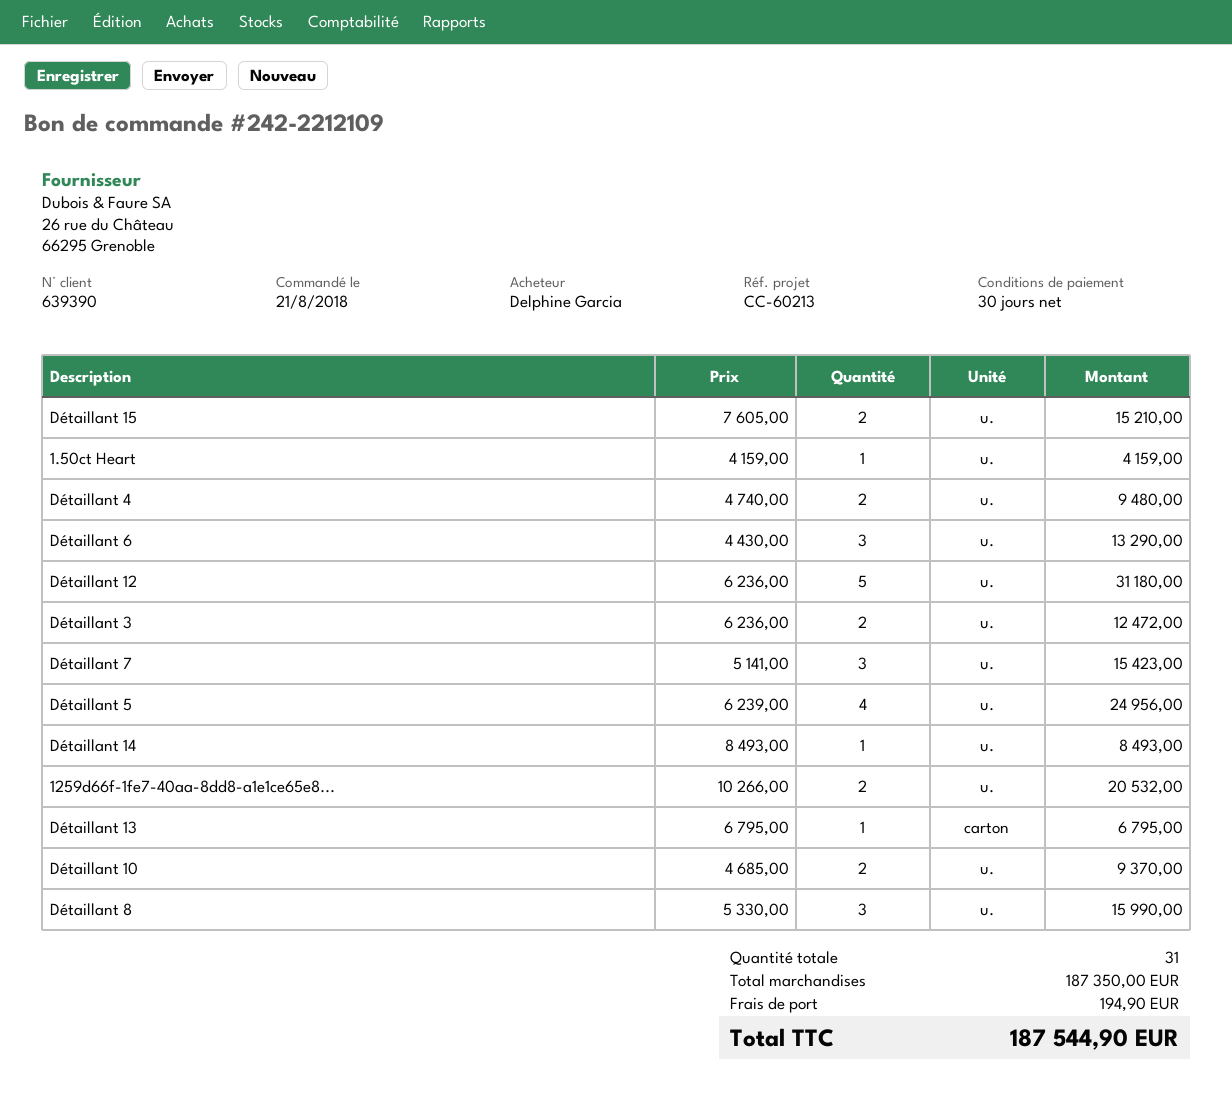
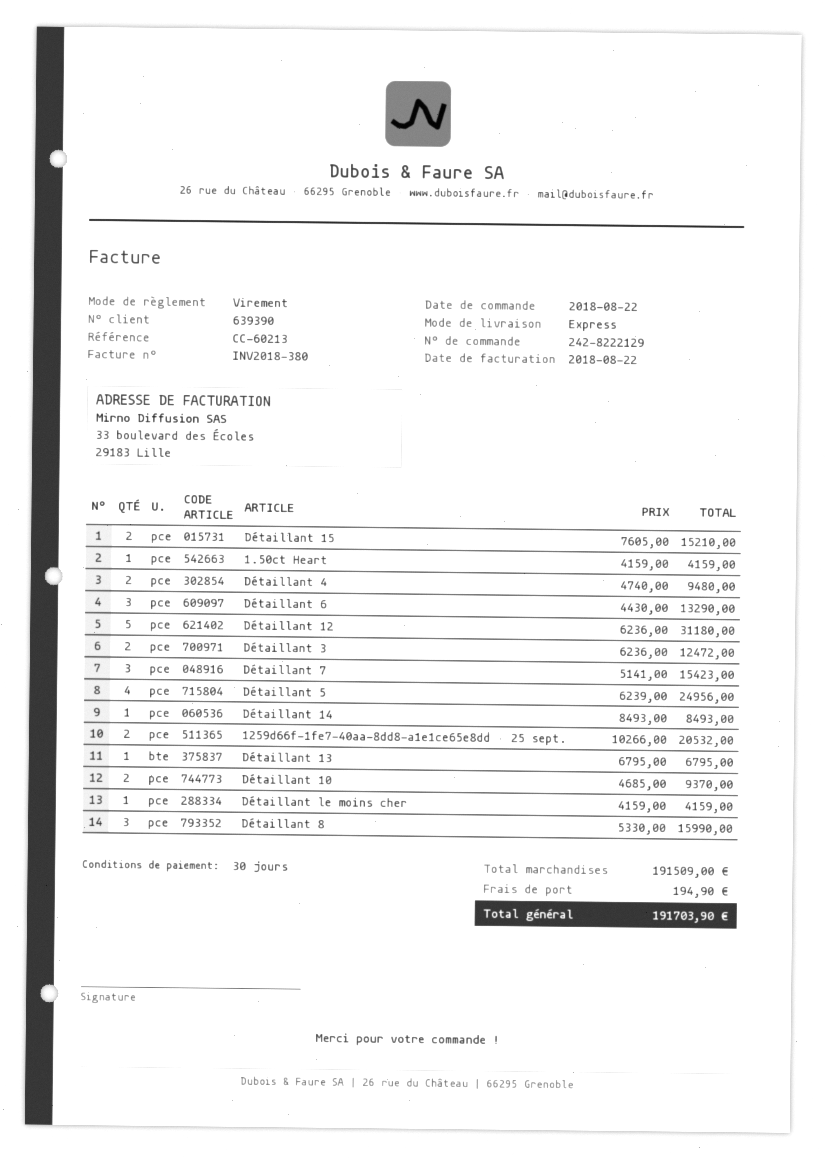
order number: 242-2212109 -> 242-8222129
order date: 2018-08-21 -> 2018-08-22
Détaillant le moins cher: none -> 1 x 4159.00 = 4159.00
subtotal: 187350.00 -> 191509.00
total: 187544.90 -> 191703.90

